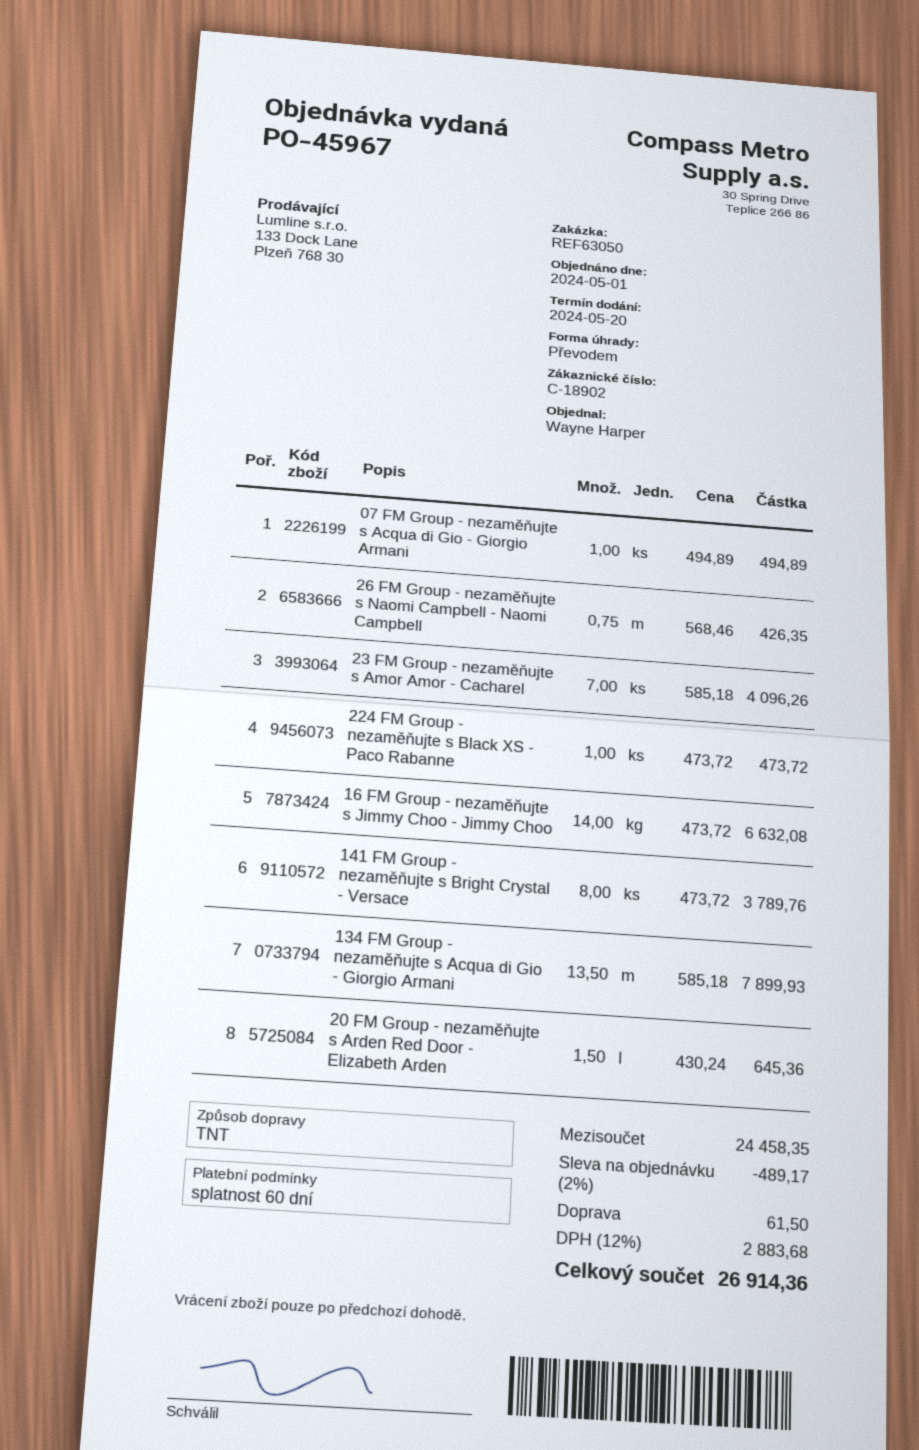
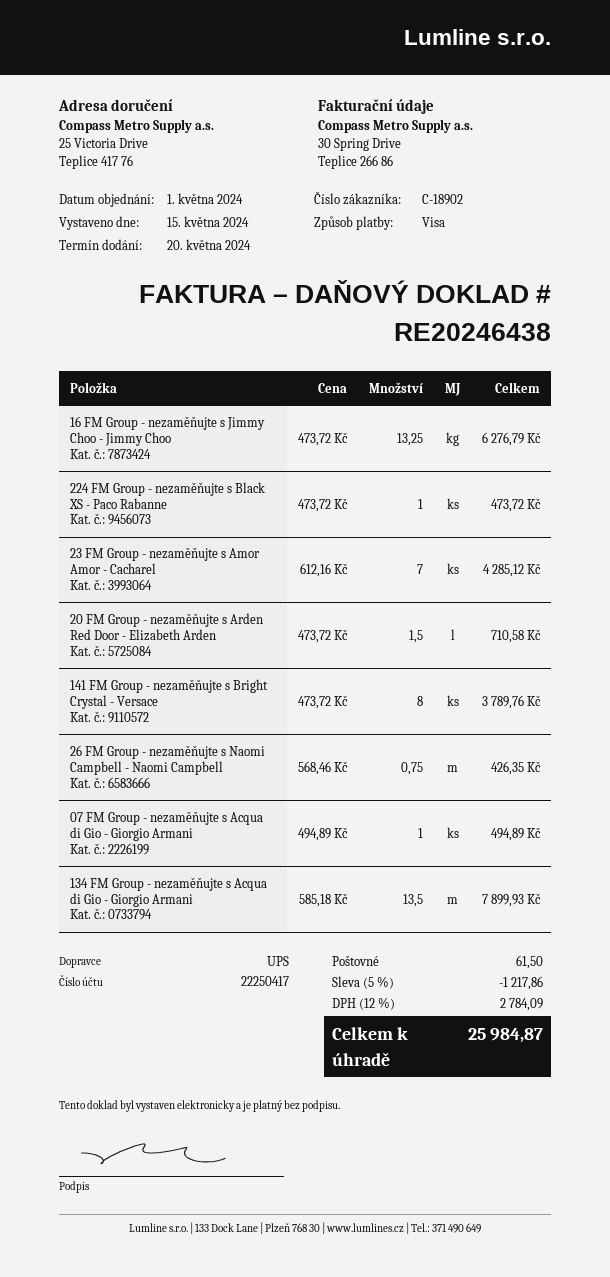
payment method: bank transfer -> Visa
shipping method: TNT -> UPS
23 FM Group - nezaměňujte s Amor Amor - Cacharel: 7 x 585.18 = 4096.26 -> 7 x 612.16 = 4285.12
16 FM Group - nezaměňujte s Jimmy Choo - Jimmy Choo: 14 x 473.72 = 6632.08 -> 13.25 x 473.72 = 6276.79
20 FM Group - nezaměňujte s Arden Red Door - Elizabeth Arden: 1.5 x 430.24 = 645.36 -> 1.5 x 473.72 = 710.58
discount: 2% = 489.17 -> 5% = 1217.86
tax: 12% = 2883.68 -> 12% = 2784.09
total: 26914.36 -> 25984.87

